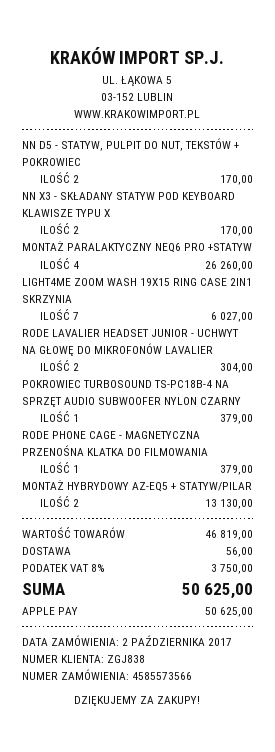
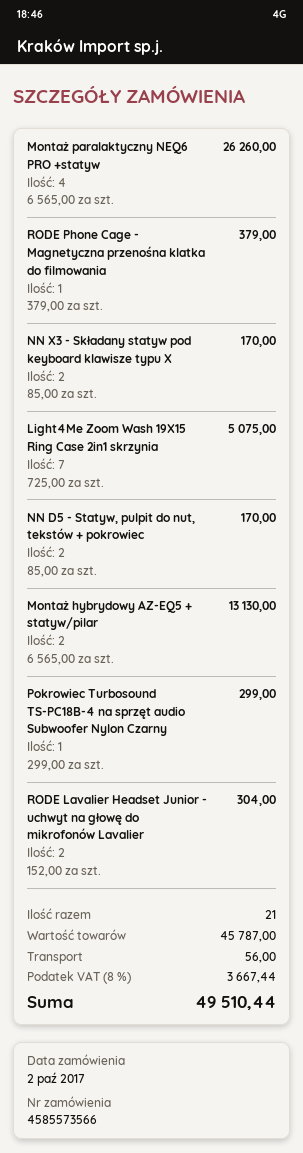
LIGHT4ME ZOOM WASH 19X15 RING CASE 2IN1 SKRZYNIA: 7 for 6027.00 -> 7 for 5075.00
POKROWIEC TURBOSOUND TS-PC18B-4 NA SPRZĘT AUDIO SUBWOOFER NYLON CZARNY: 1 for 379.00 -> 1 for 299.00
subtotal: 46819.00 -> 45787.00
tax: 8% = 3750.00 -> 8% = 3667.44
total: 50625.00 -> 49510.44

